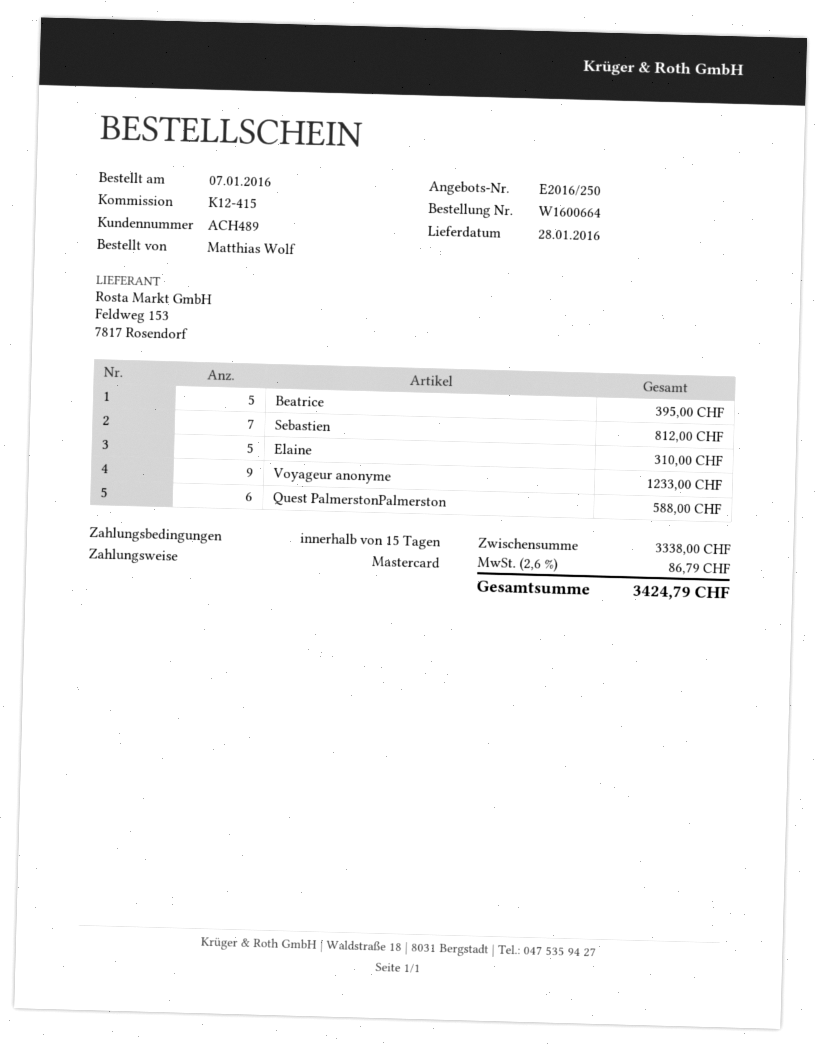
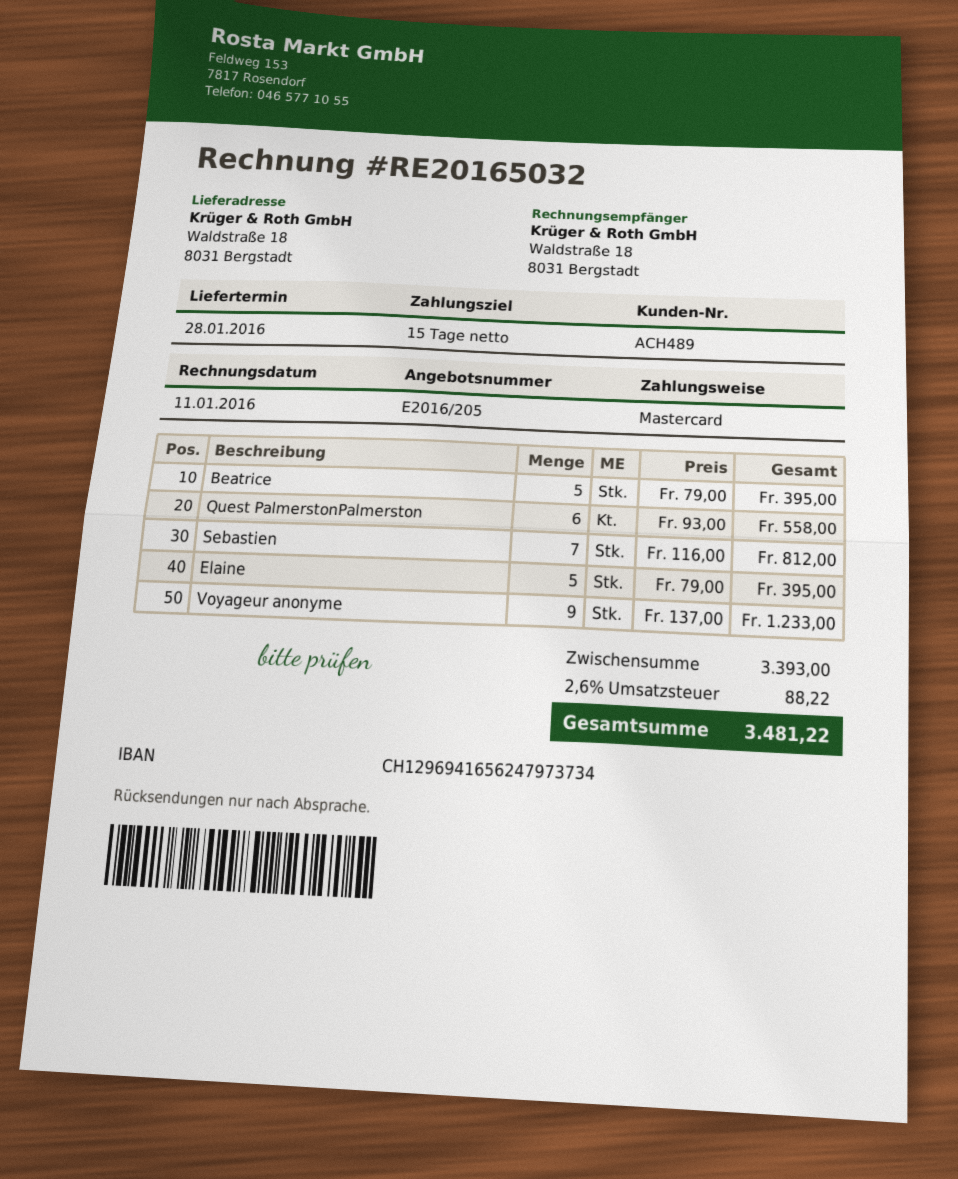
quote number: E2016/250 -> E2016/205
Elaine: 5 for 310.00 -> 5 for 395.00
Quest PalmerstonPalmerston: 6 for 588.00 -> 6 for 558.00
subtotal: 3338.00 -> 3393.00
tax: 2.6% = 86.79 -> 2.6% = 88.22
total: 3424.79 -> 3481.22

